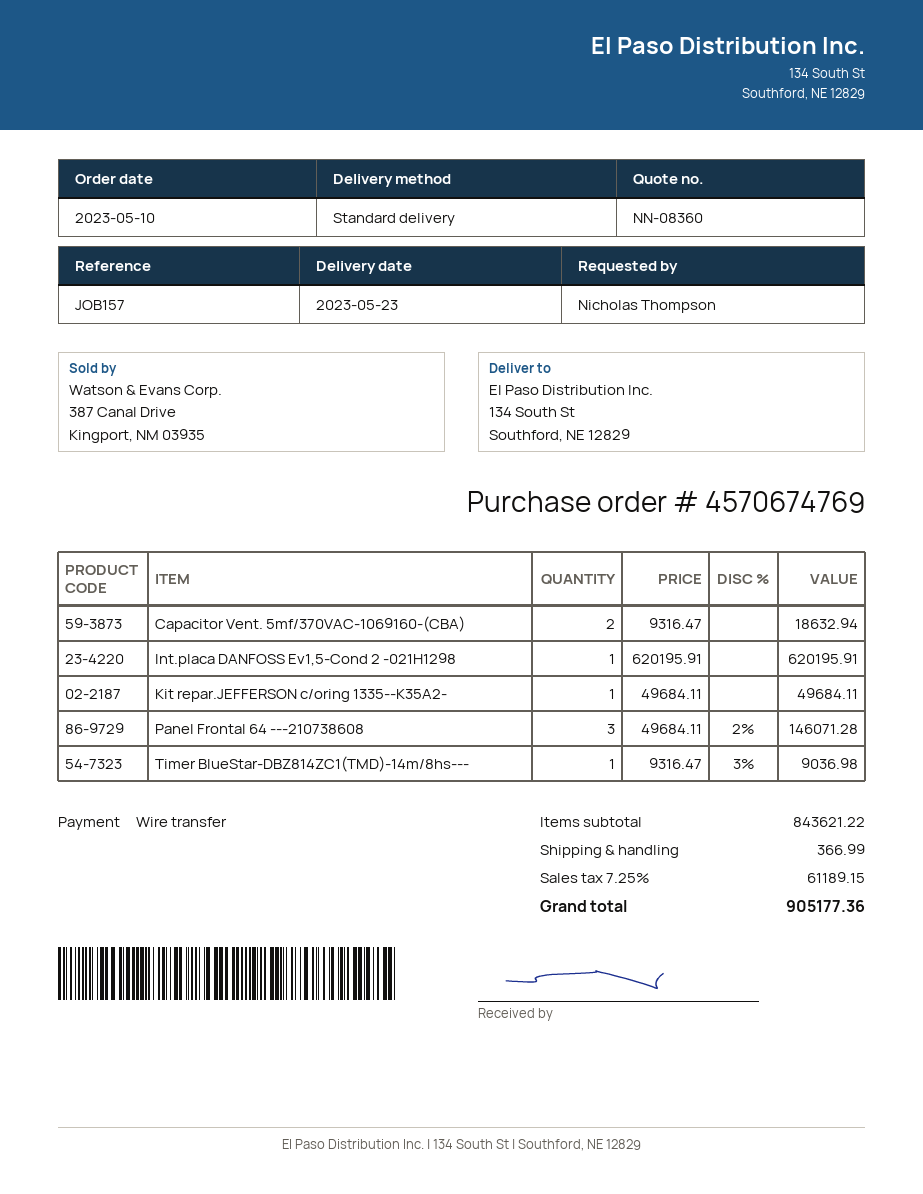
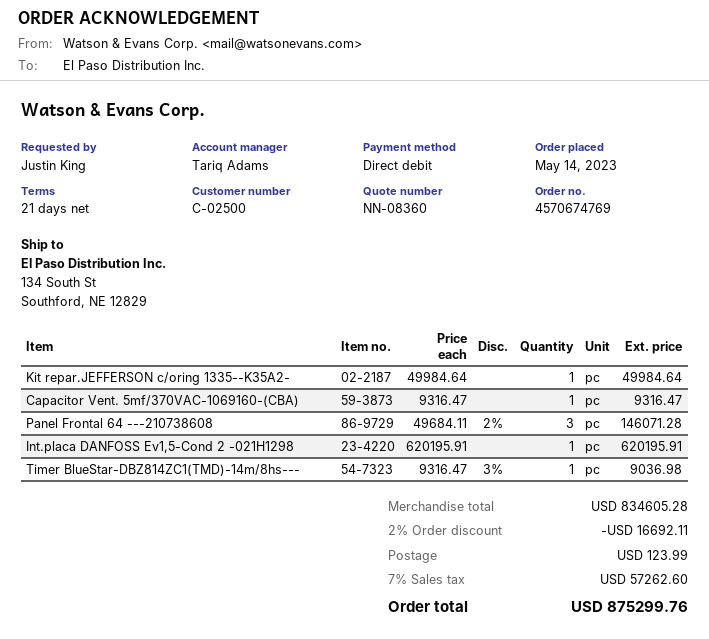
order date: 2023-05-10 -> 2023-05-14
ordered by: Nicholas Thompson -> Justin King
payment method: bank transfer -> direct debit
Capacitor Vent. 5mf/370VAC-1069160-(CBA): 2 x 9316.47 = 18632.94 -> 1 x 9316.47 = 9316.47
Kit repar.JEFFERSON c/oring 1335--K35A2-: 1 x 49684.11 = 49684.11 -> 1 x 49984.64 = 49984.64
subtotal: 843621.22 -> 834605.28
discount: none -> 2% = 16692.11
shipping: 366.99 -> 123.99
tax: 7.25% = 61189.15 -> 7% = 57262.60
total: 905177.36 -> 875299.76

